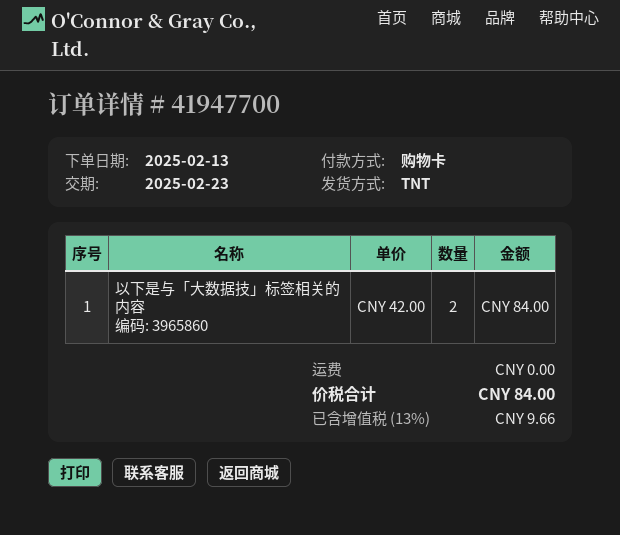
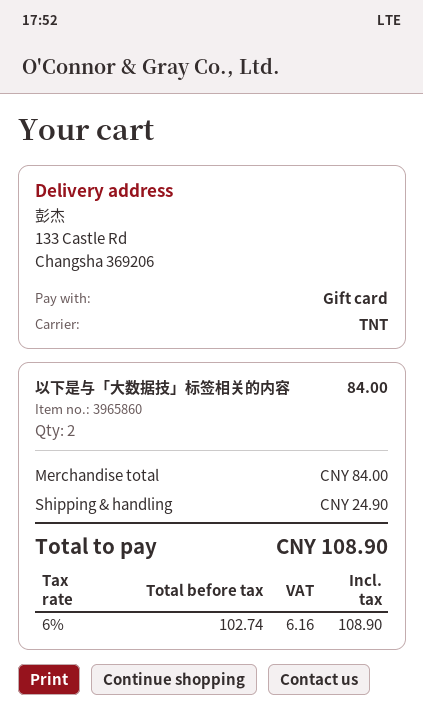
shipping: 0.00 -> 24.90
tax: 13% = 9.66 -> 6% = 6.16
total: 84.00 -> 108.90

